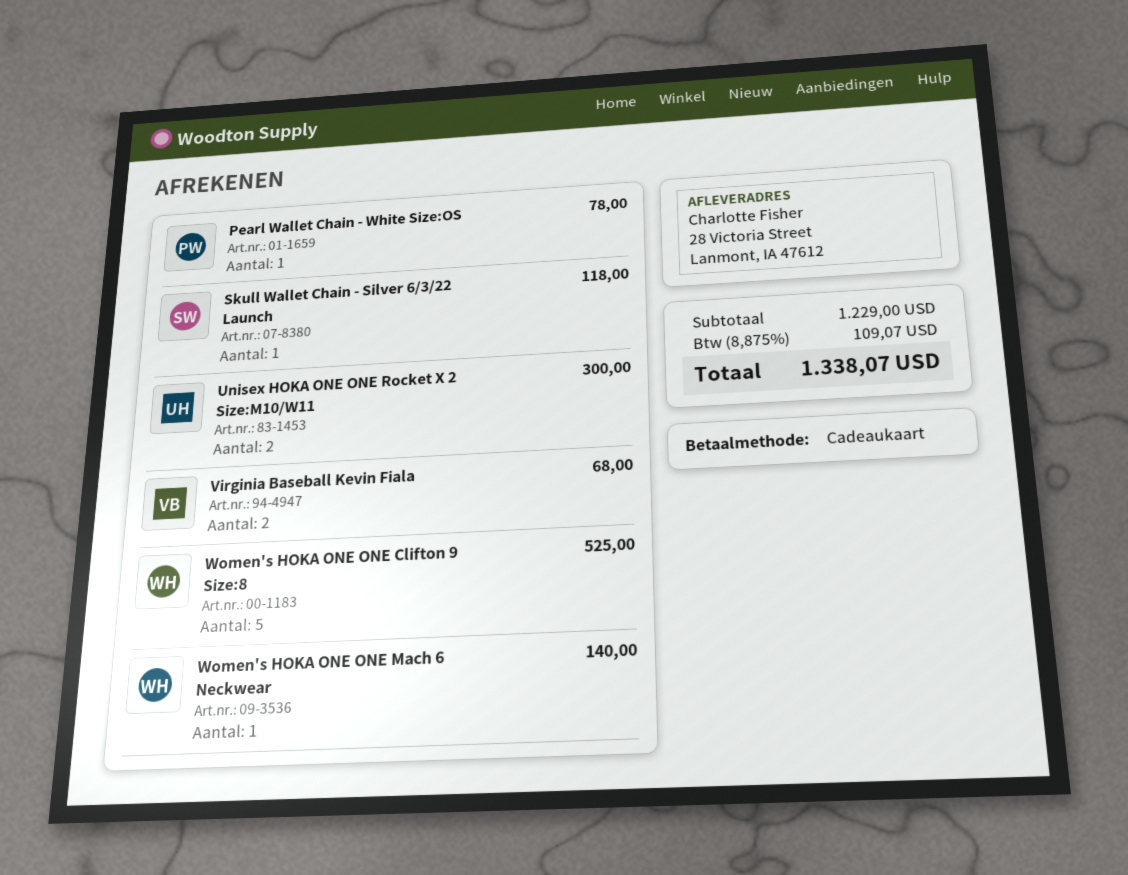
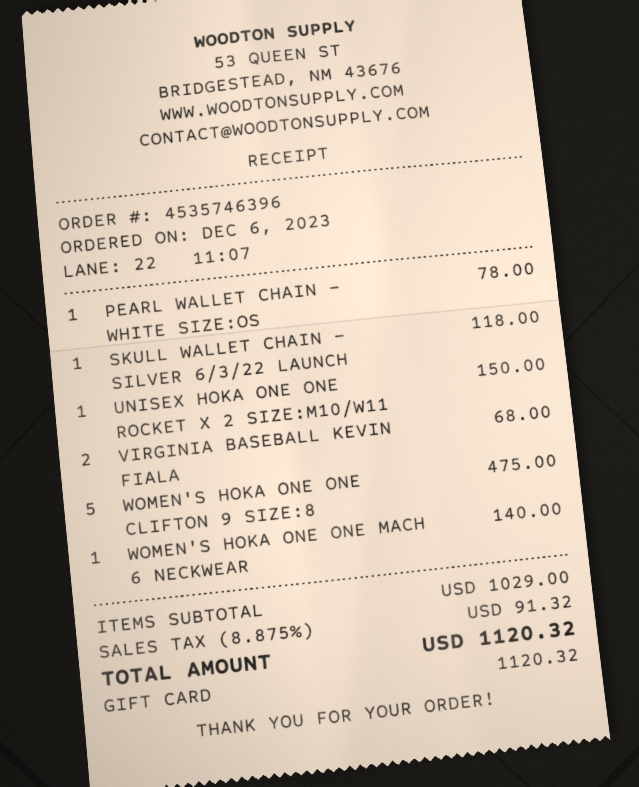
Unisex HOKA ONE ONE Rocket X 2 Size:M10/W11: 2 for 300.00 -> 1 for 150.00
Women's HOKA ONE ONE Clifton 9 Size:8: 5 for 525.00 -> 5 for 475.00
subtotal: 1229.00 -> 1029.00
tax: 8.875% = 109.07 -> 8.875% = 91.32
total: 1338.07 -> 1120.32

